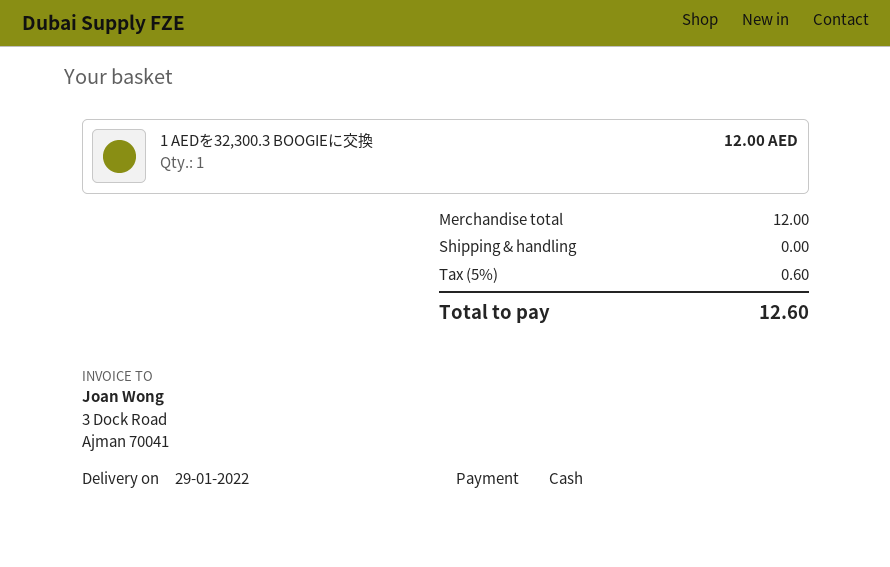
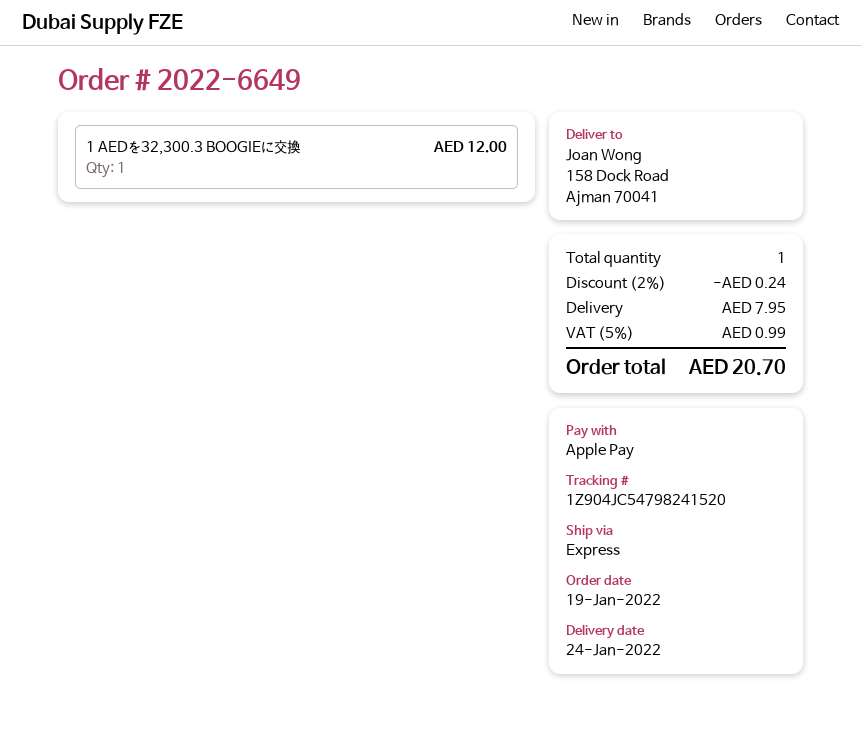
delivery date: 2022-01-29 -> 2022-01-24
payment method: cash -> Apple Pay
discount: none -> 2% = 0.24
shipping: 0.00 -> 7.95
tax: 5% = 0.60 -> 5% = 0.99
total: 12.60 -> 20.70

